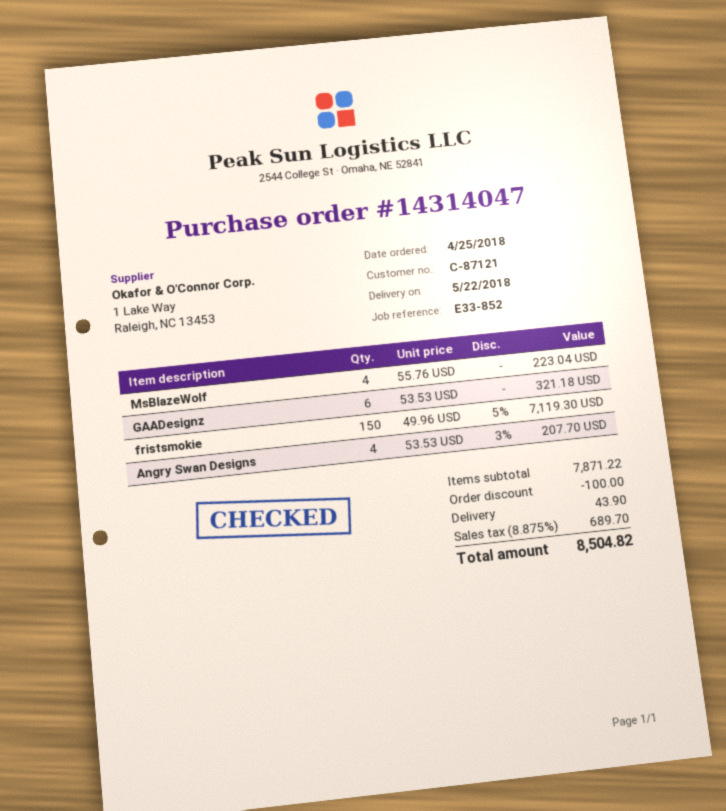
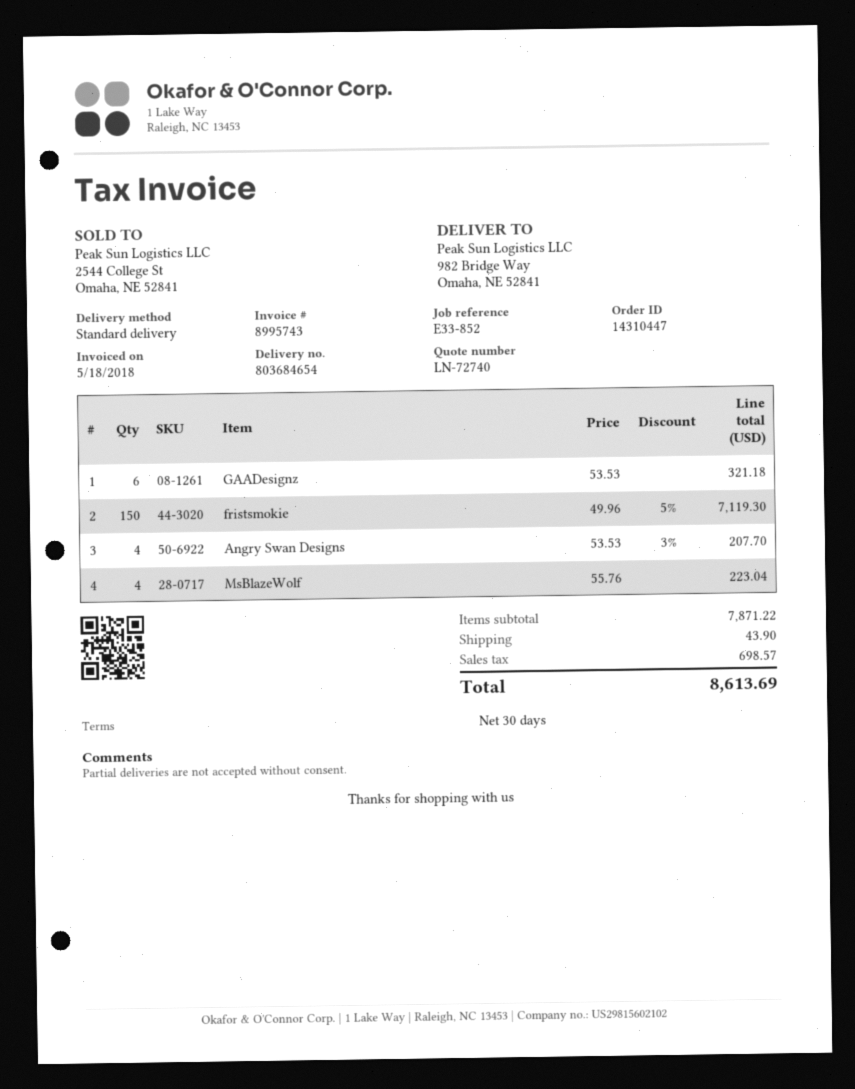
order number: 14314047 -> 14310447
discount: 100.00 -> none
tax: 689.70 -> 698.57
total: 8504.82 -> 8613.69

